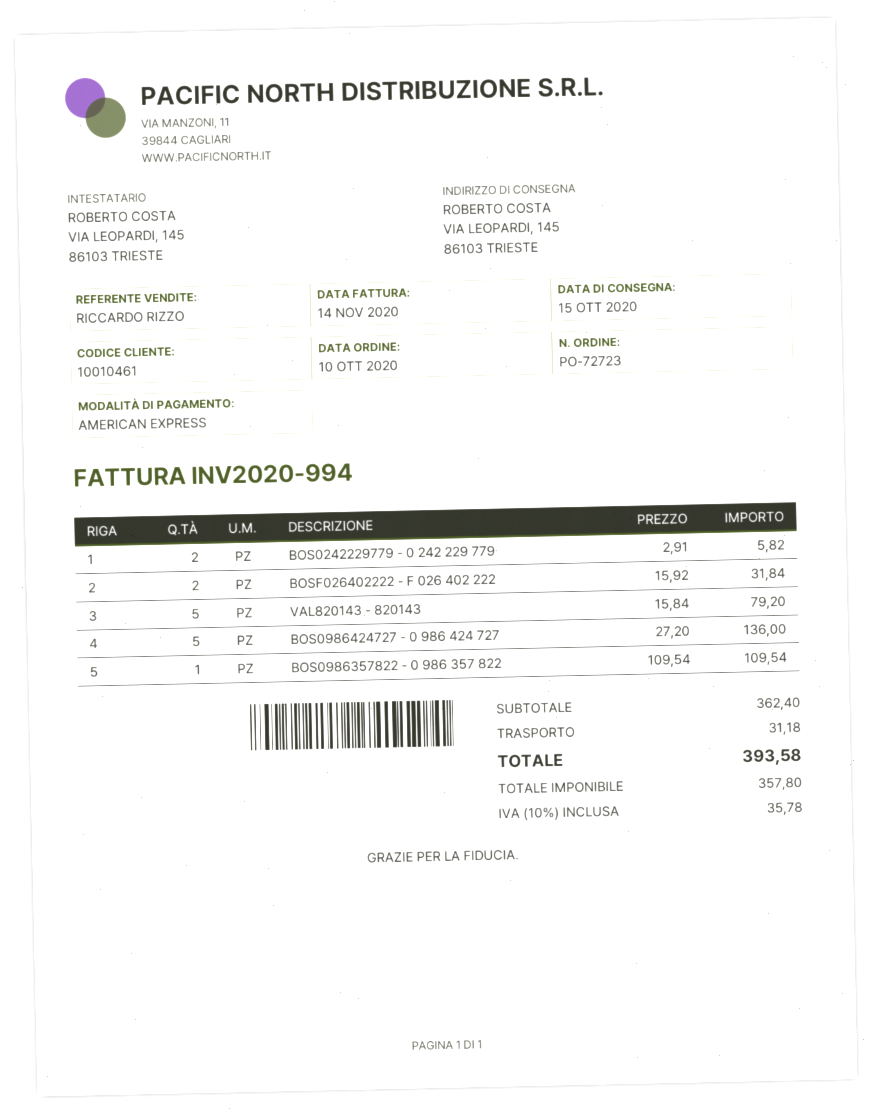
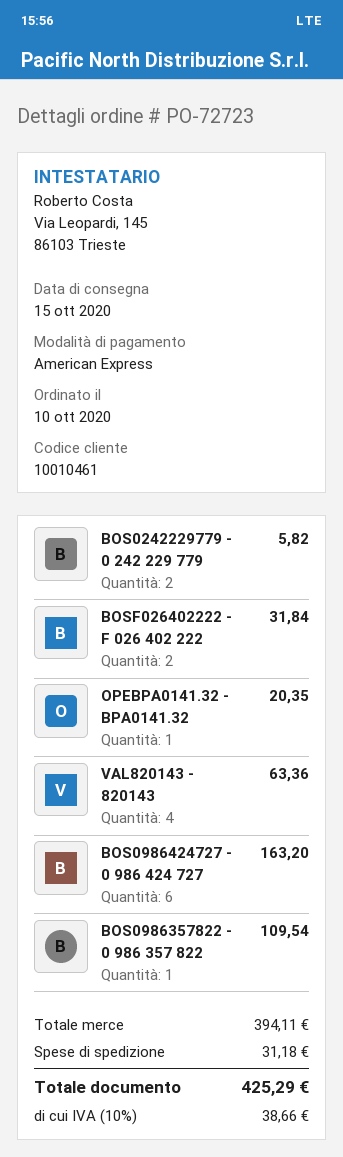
VAL820143 - 820143: 5 for 79.20 -> 4 for 63.36
BOS0986424727 - 0 986 424 727: 5 for 136.00 -> 6 for 163.20
OPEBPA0141.32 - BPA0141.32: none -> 1 for 20.35
subtotal: 362.40 -> 394.11
tax: 10% = 35.78 -> 10% = 38.66
total: 393.58 -> 425.29

